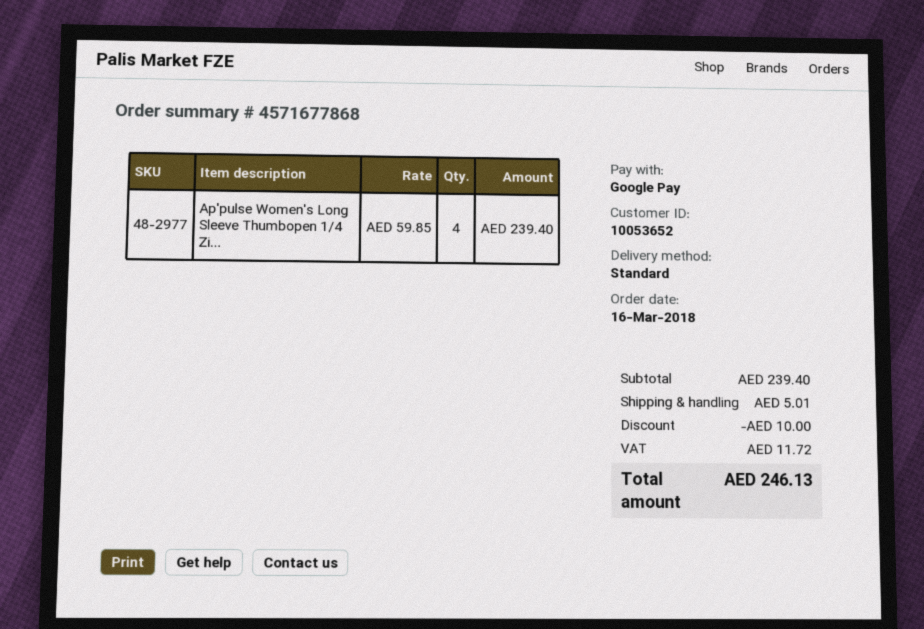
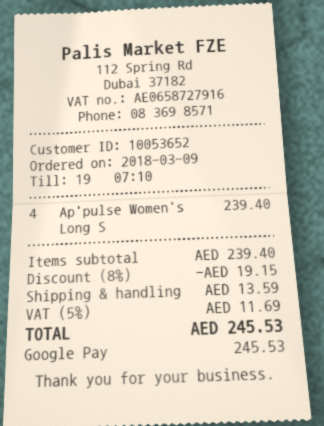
order date: 2018-03-16 -> 2018-03-09
discount: 10.00 -> 19.15
shipping: 5.01 -> 13.59
tax: 11.72 -> 11.69
total: 246.13 -> 245.53

